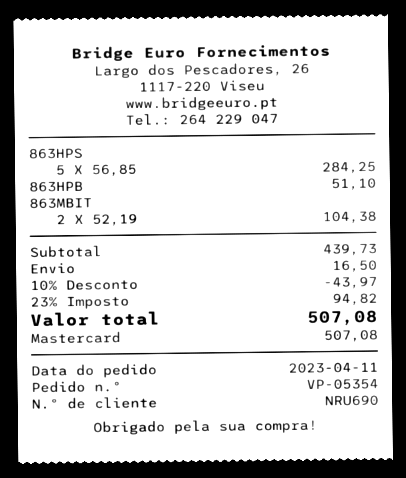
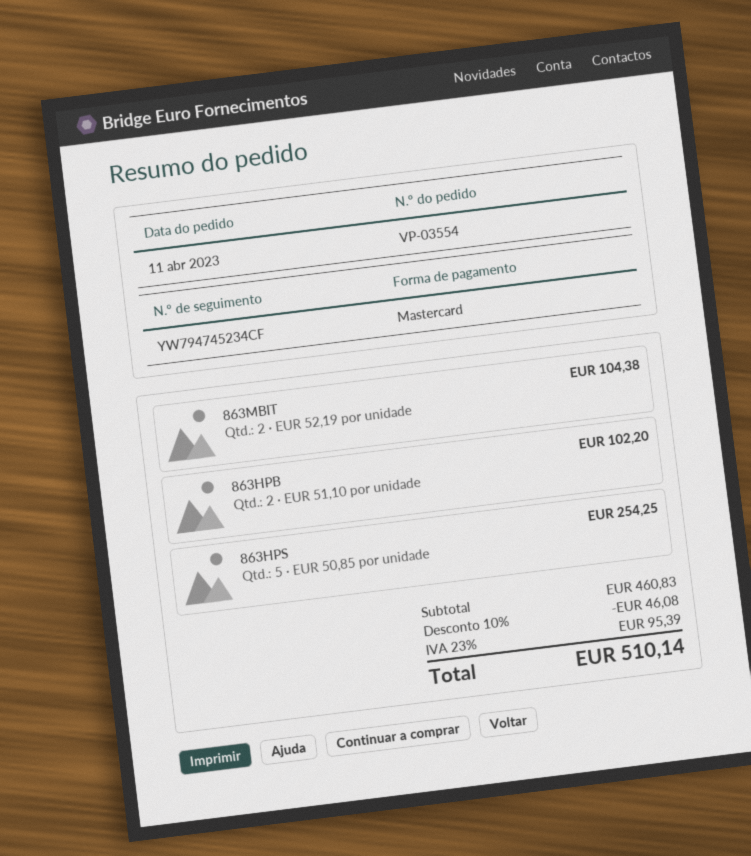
order number: VP-05354 -> VP-03554
863HPS: 5 x 56.85 = 284.25 -> 5 x 50.85 = 254.25
863HPB: 1 x 51.10 = 51.10 -> 2 x 51.10 = 102.20
subtotal: 439.73 -> 460.83
discount: 10% = 43.97 -> 10% = 46.08
shipping: 16.50 -> none
tax: 23% = 94.82 -> 23% = 95.39
total: 507.08 -> 510.14

